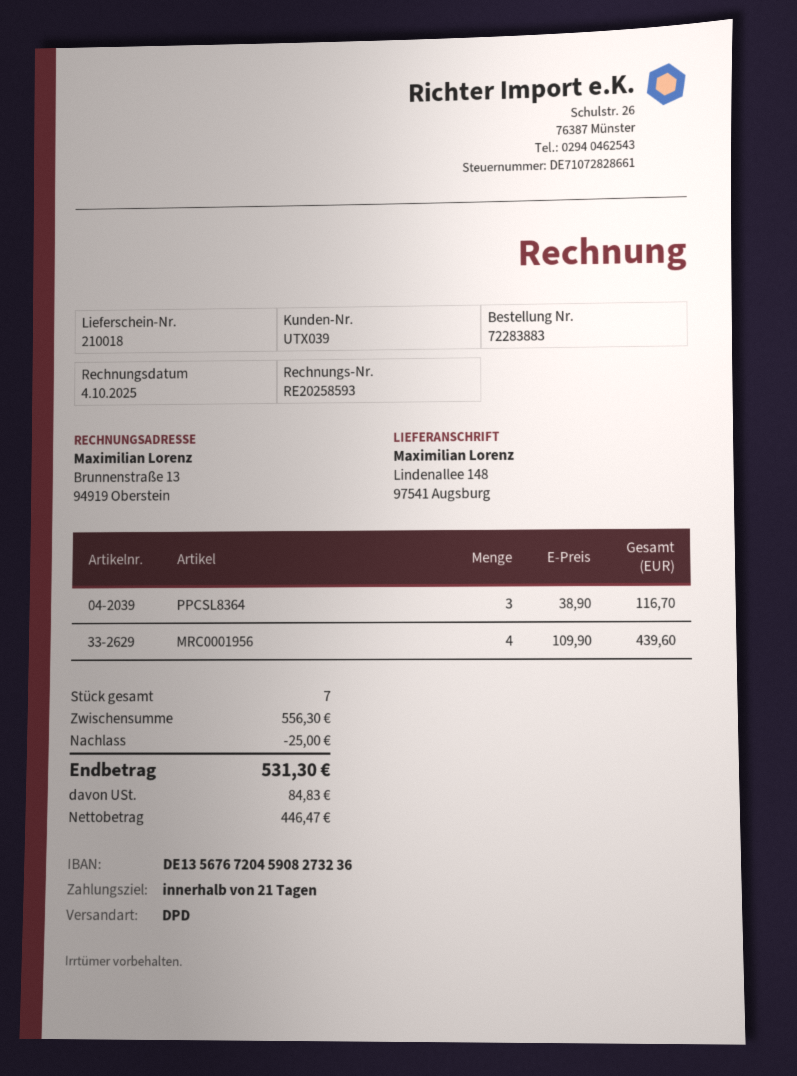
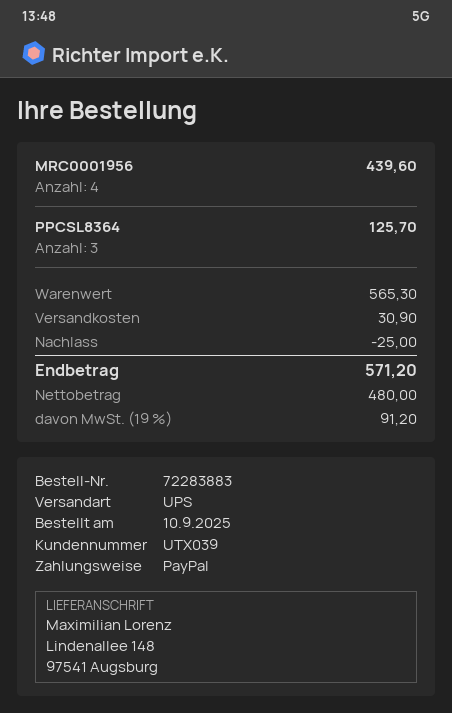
shipping method: DPD -> UPS
PPCSL8364: 3 for 116.70 -> 3 for 125.70
subtotal: 556.30 -> 565.30
shipping: none -> 30.90
net: 446.47 -> 480.00
tax: 84.83 -> 91.20
total: 531.30 -> 571.20

